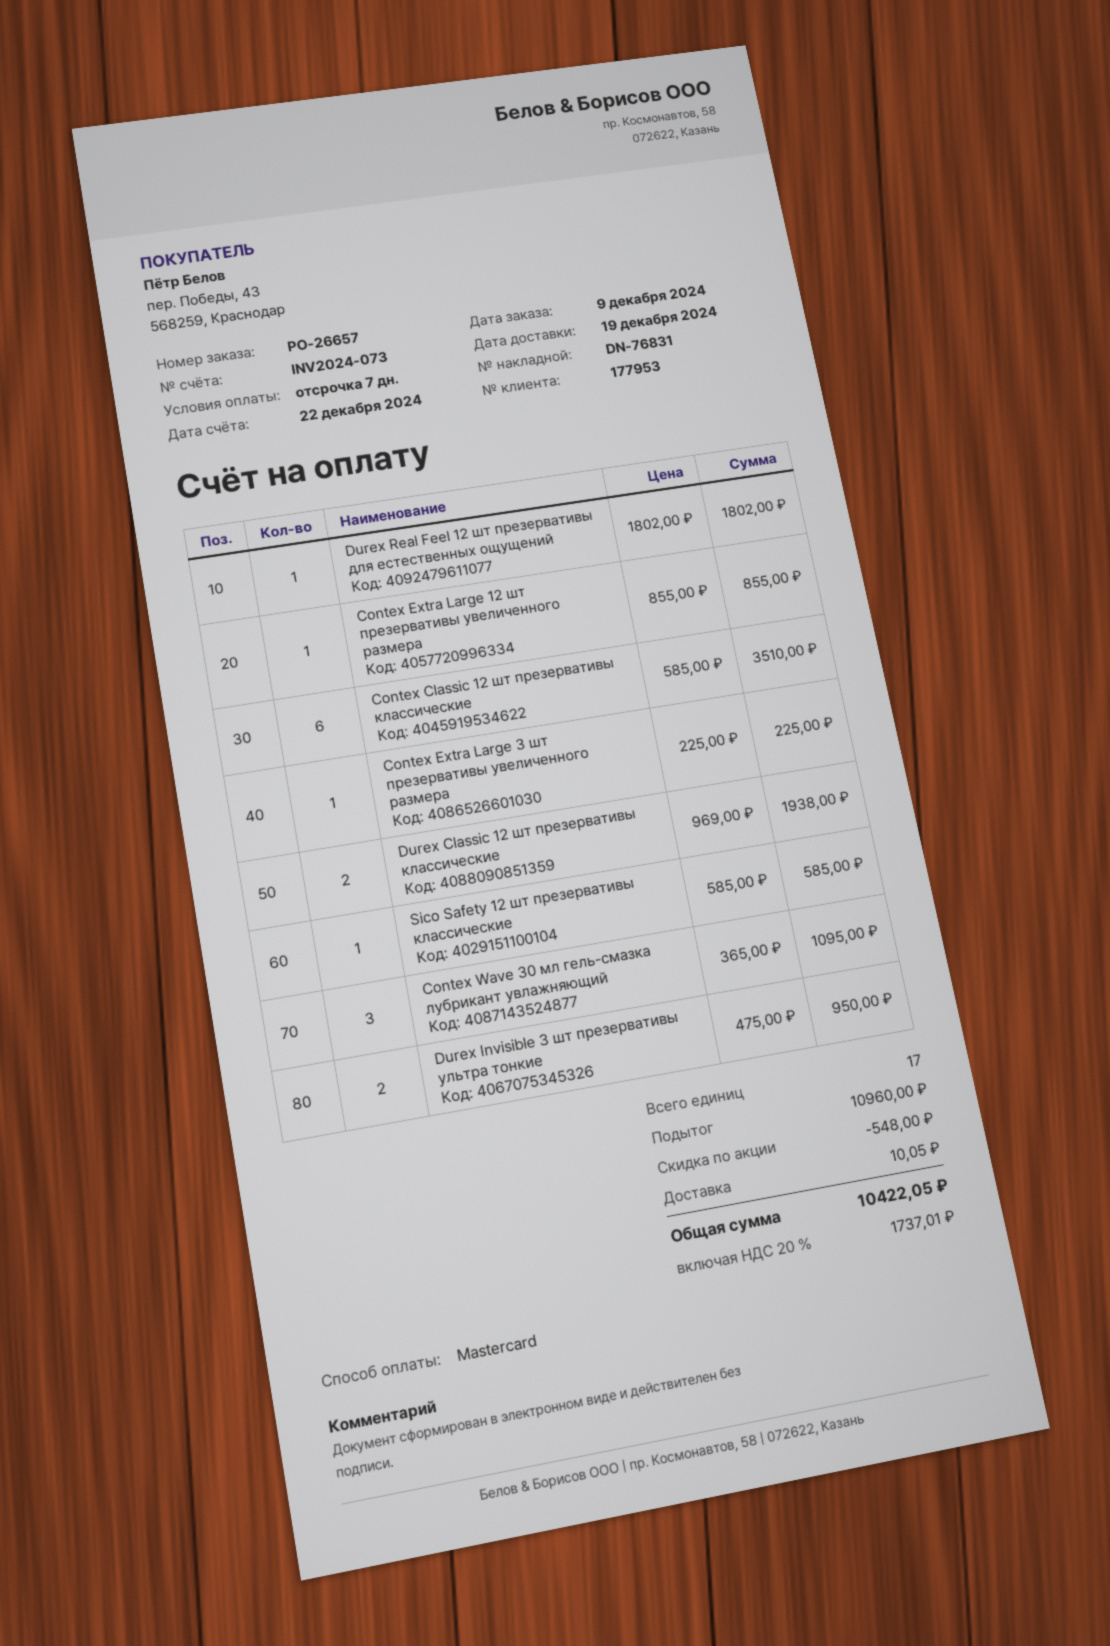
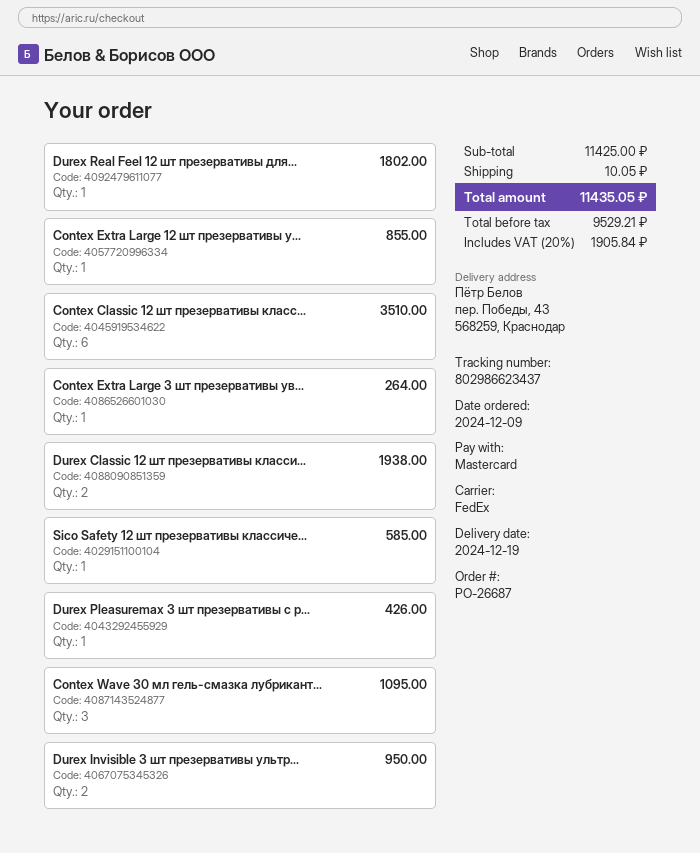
order number: PO-26657 -> PO-26687
Contex Extra Large 3 шт презервативы увеличенного размера: 1 for 225.00 -> 1 for 264.00
Durex Pleasuremax 3 шт презервативы с р...: none -> 1 for 426.00
subtotal: 10960.00 -> 11425.00
discount: 548.00 -> none
tax: 20% = 1737.01 -> 20% = 1905.84
total: 10422.05 -> 11435.05

